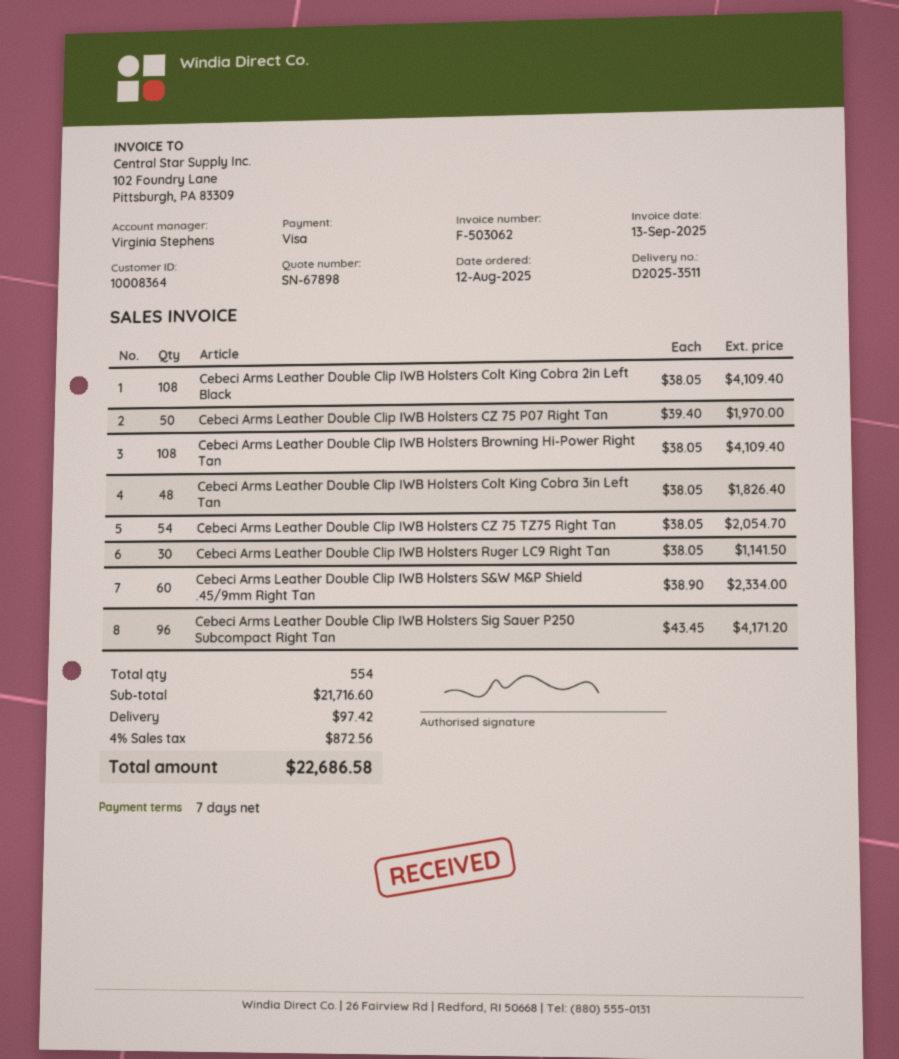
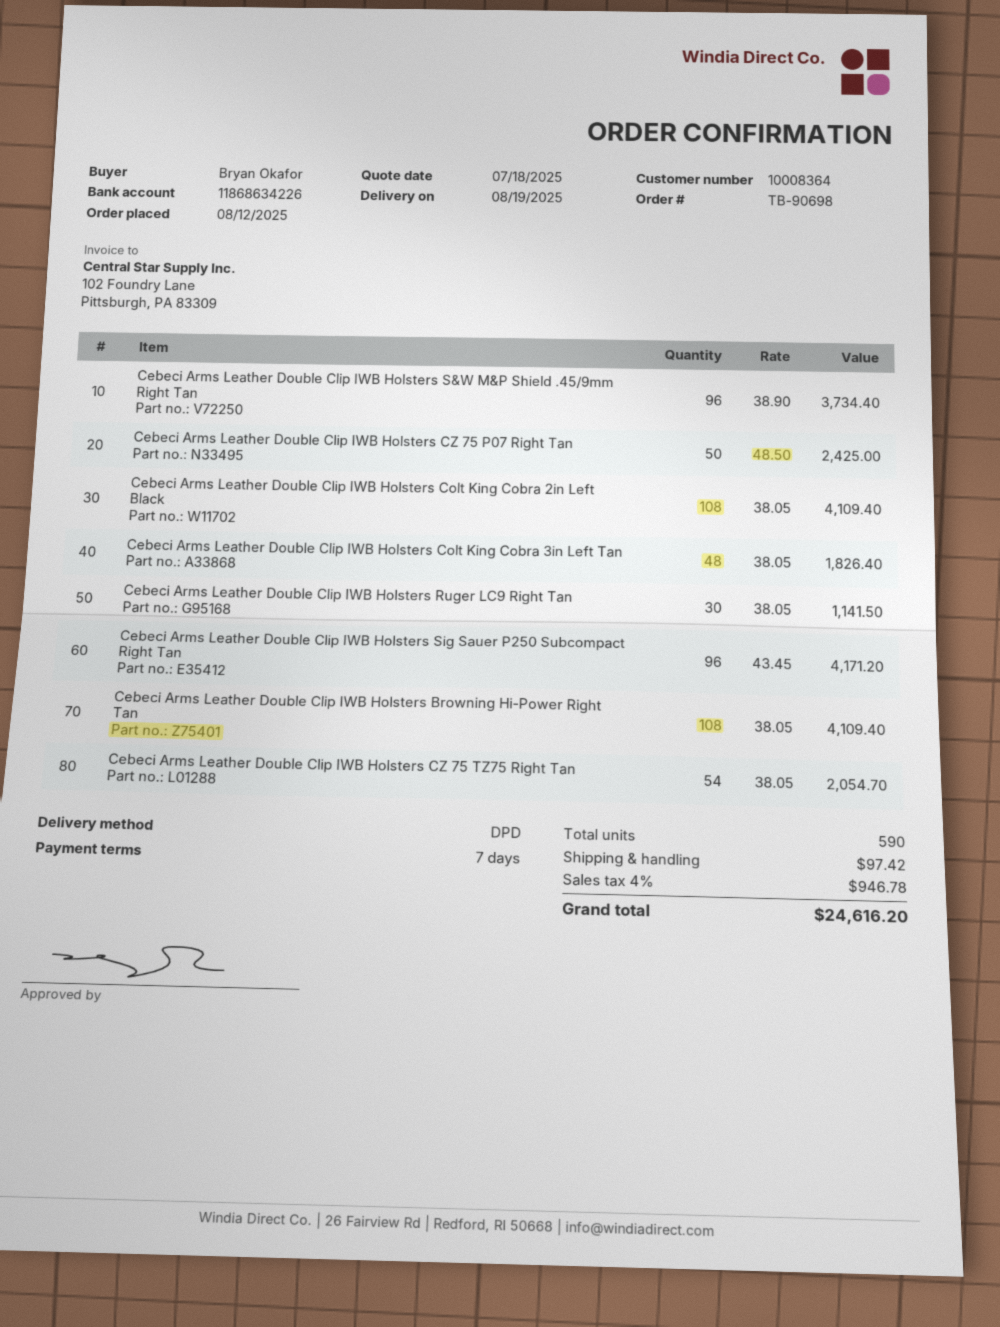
Cebeci Arms Leather Double Clip IWB Holsters CZ 75 P07 Right Tan: 50 x 39.40 = 1970.00 -> 50 x 48.50 = 2425.00
Cebeci Arms Leather Double Clip IWB Holsters S&W M&P Shield .45/9mm Right Tan: 60 x 38.90 = 2334.00 -> 96 x 38.90 = 3734.40
total quantity: 554 -> 590
tax: 4% = 872.56 -> 4% = 946.78
total: 22686.58 -> 24616.20

